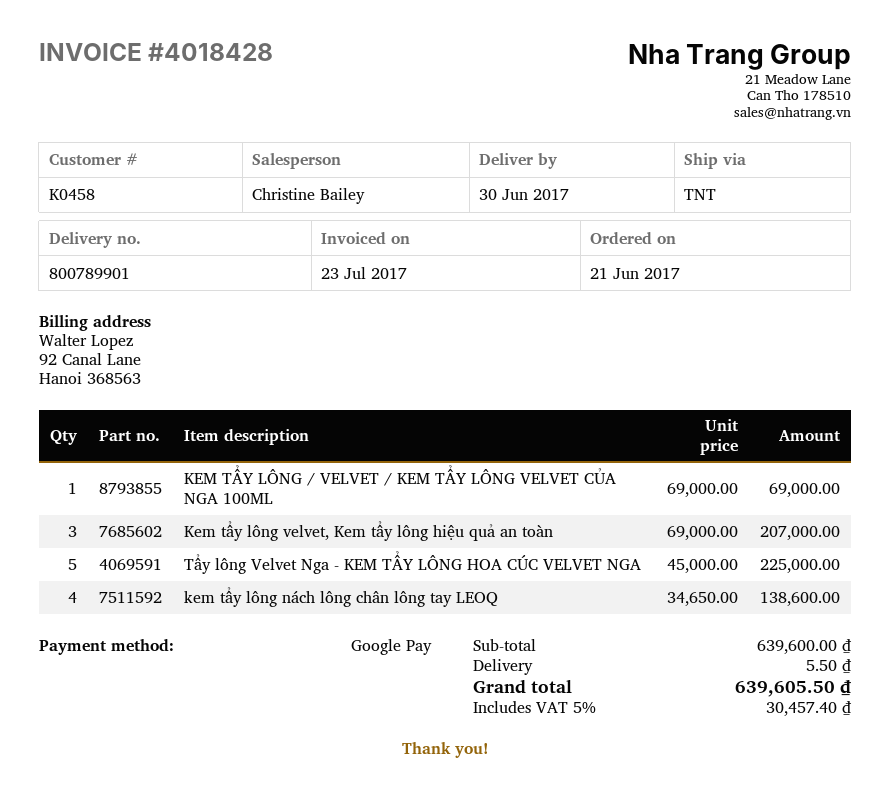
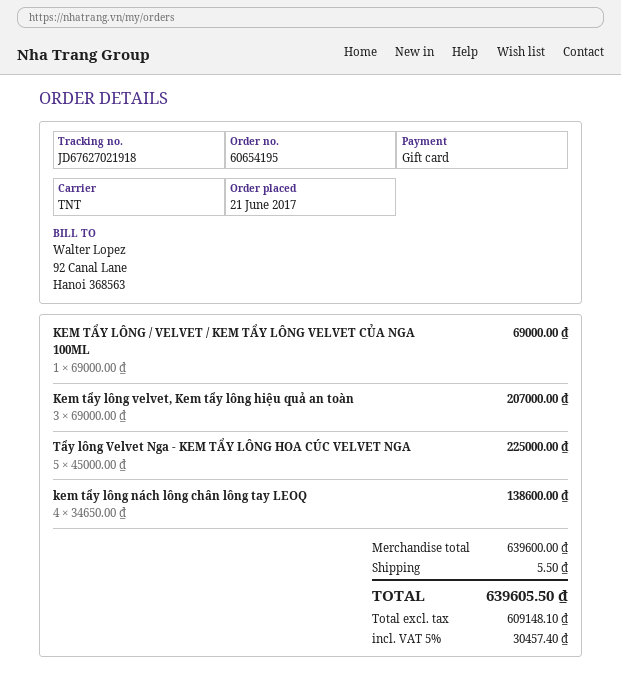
payment method: Google Pay -> gift card

